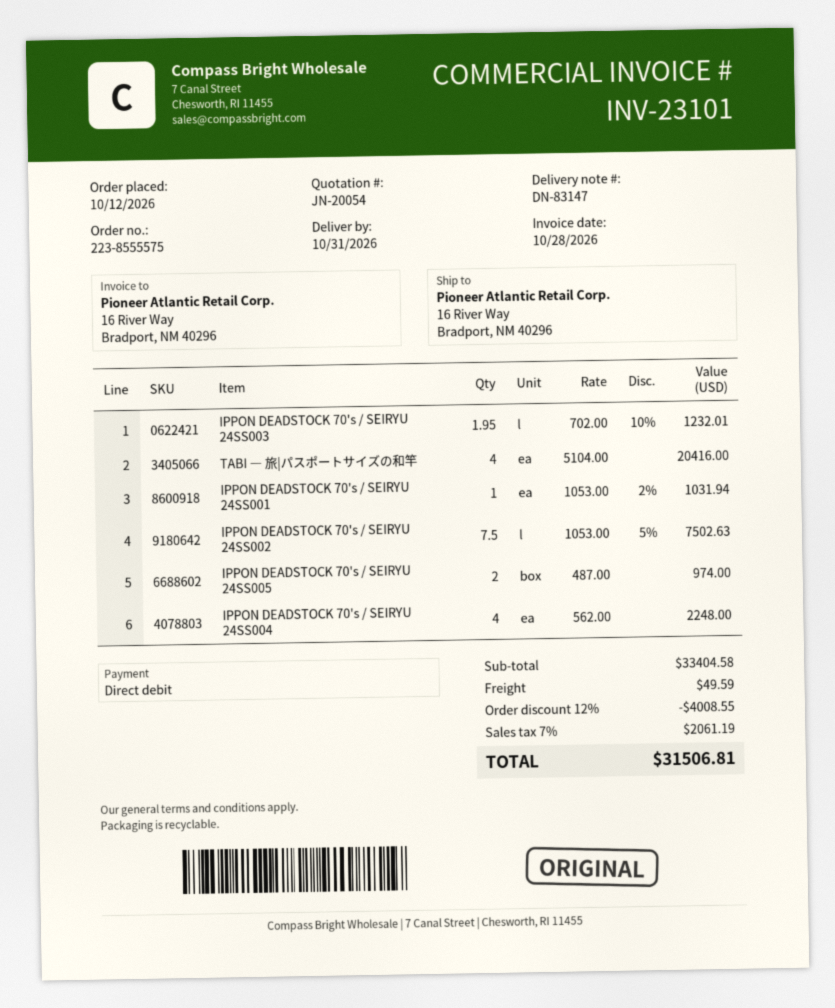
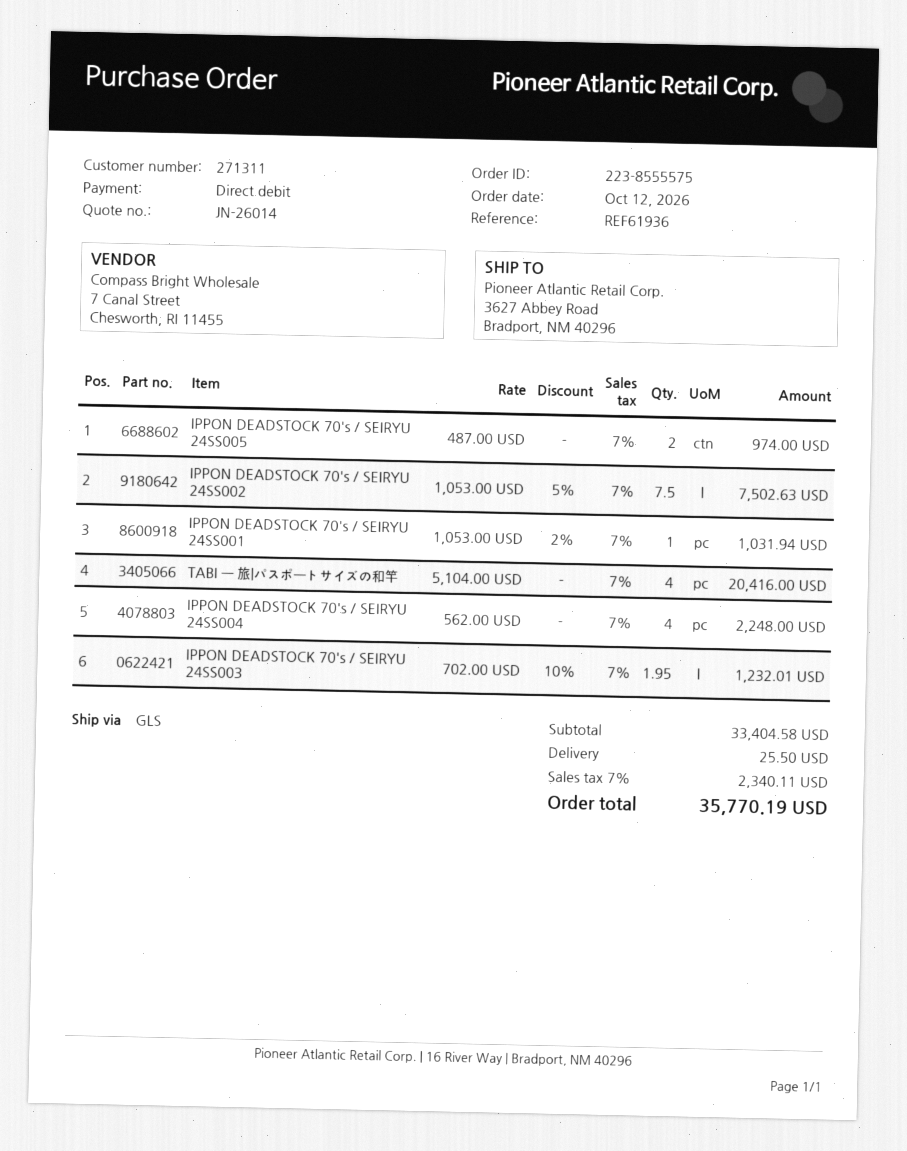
quote number: JN-20054 -> JN-26014
ship to: 16 River Way, Bradport, NM 40296 -> 3627 Abbey Road, Bradport, NM 40296
discount: 12% = 4008.55 -> none
shipping: 49.59 -> 25.50
tax: 7% = 2061.19 -> 7% = 2340.11
total: 31506.81 -> 35770.19

